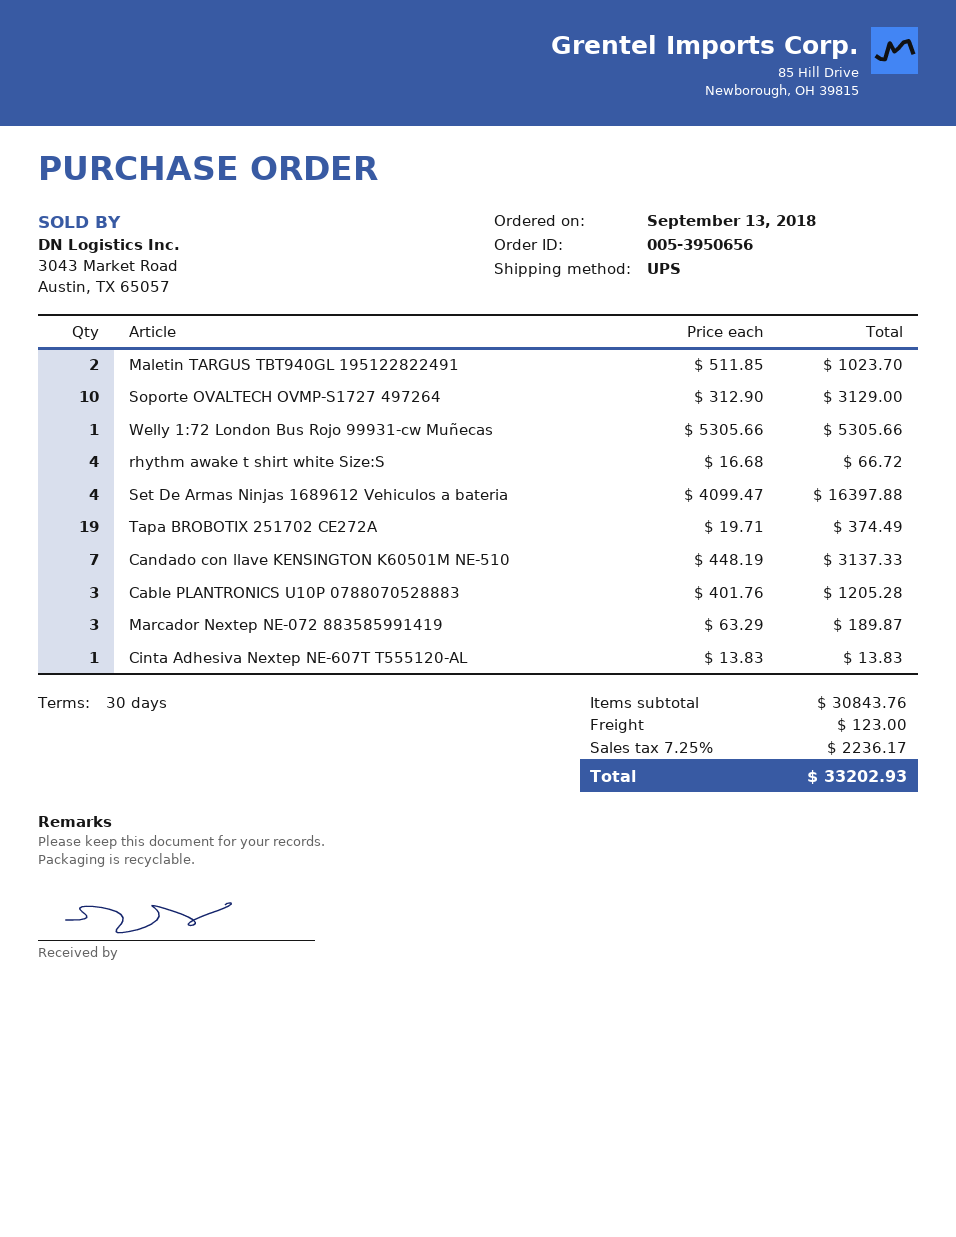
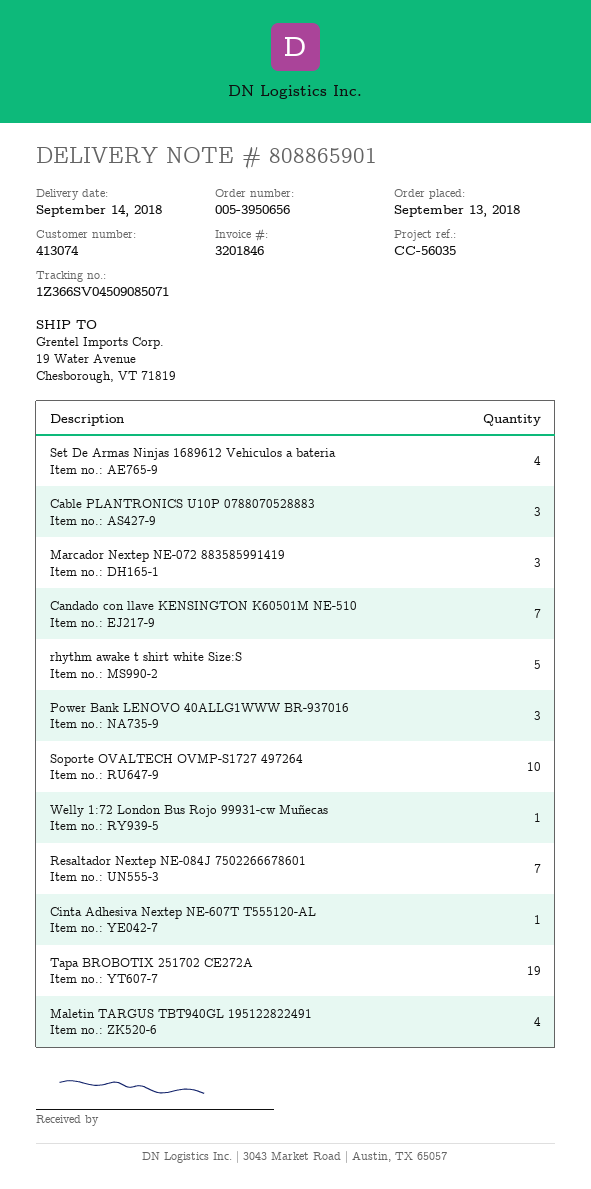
Maletin TARGUS TBT940GL 195122822491: 2 -> 4
rhythm awake t shirt white Size:S: 4 -> 5
Power Bank LENOVO 40ALLG1WWW BR-937016: none -> 3
Resaltador Nextep NE-084J 7502266678601: none -> 7

